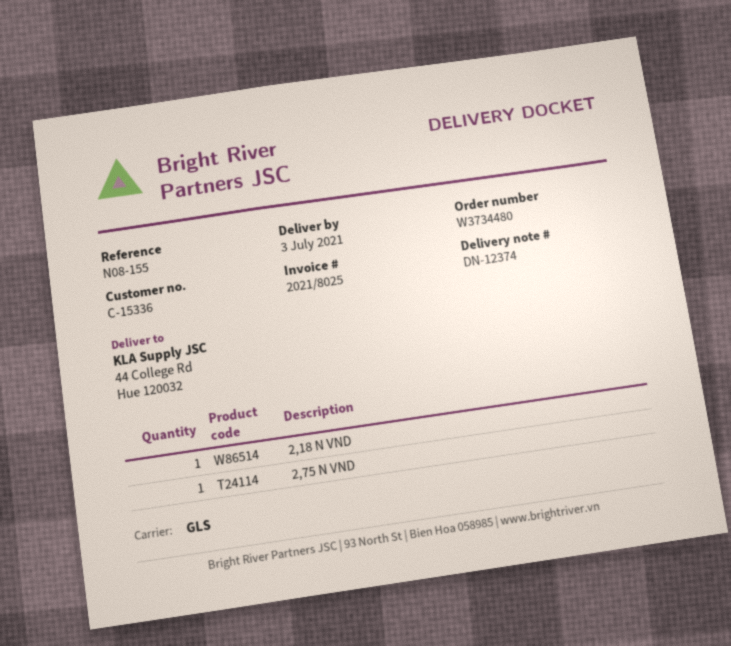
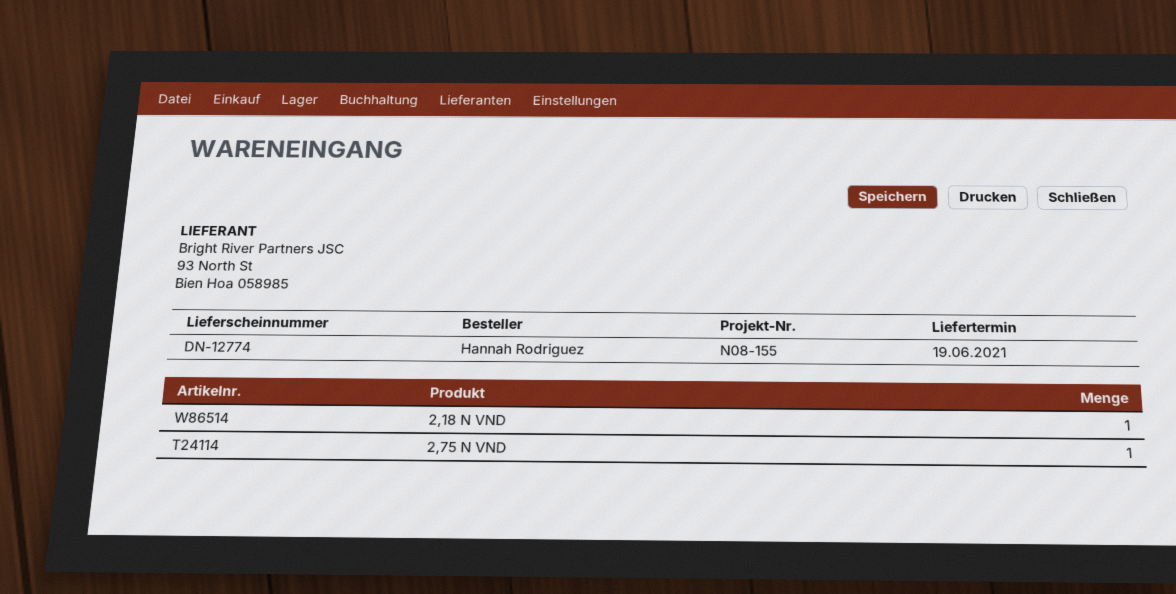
delivery note number: DN-12374 -> DN-12774
delivery date: 2021-07-03 -> 2021-06-19

